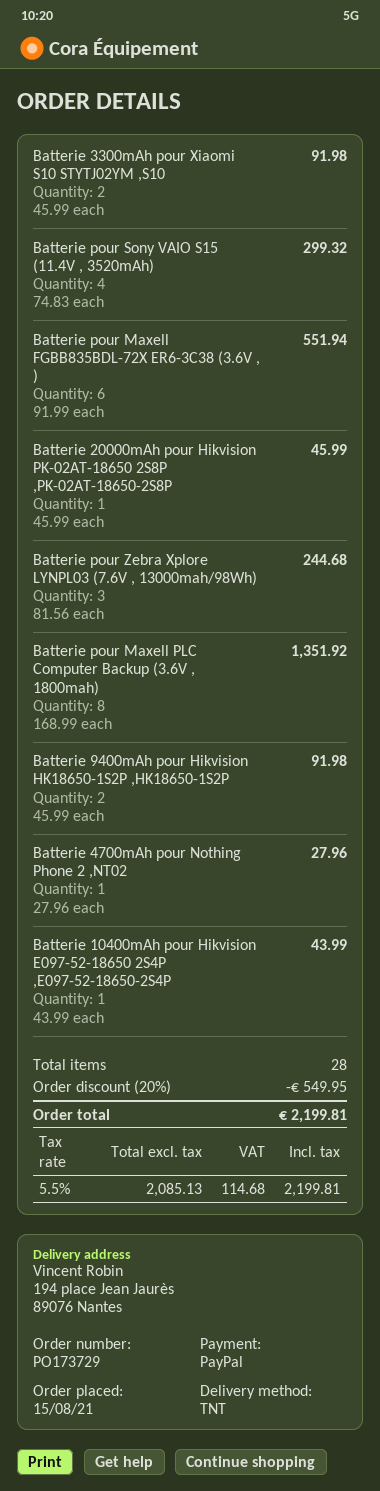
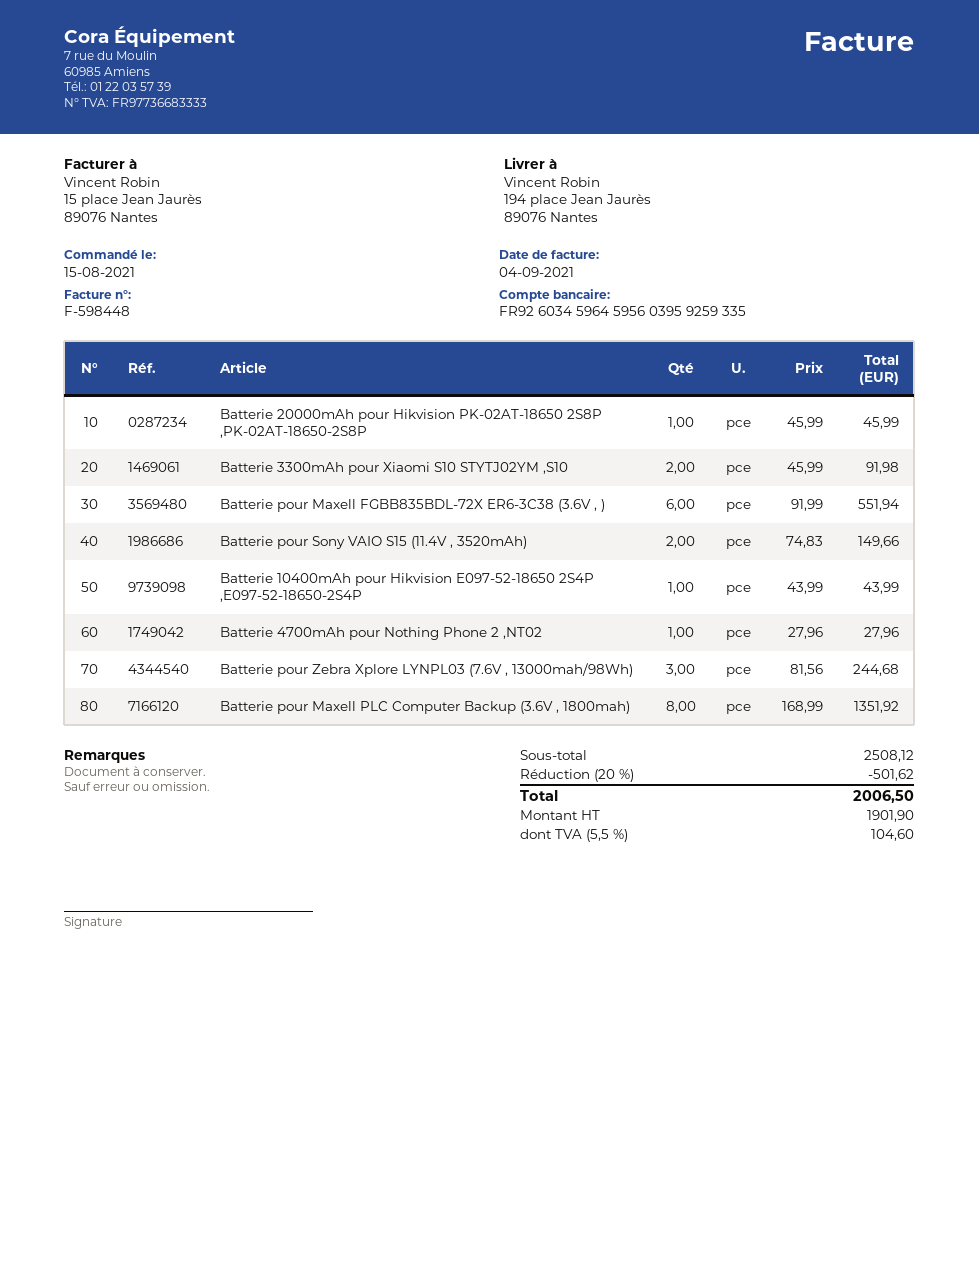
Batterie pour Sony VAIO S15 (11.4V , 3520mAh): 4 x 74.83 = 299.32 -> 2 x 74.83 = 149.66
Batterie 9400mAh pour Hikvision HK18650-1S2P ,HK18650-1S2P: 2 x 45.99 = 91.98 -> none
discount: 20% = 549.95 -> 20% = 501.62
net: 2085.13 -> 1901.90
tax: 5.5% = 114.68 -> 5.5% = 104.60
total: 2199.81 -> 2006.50

